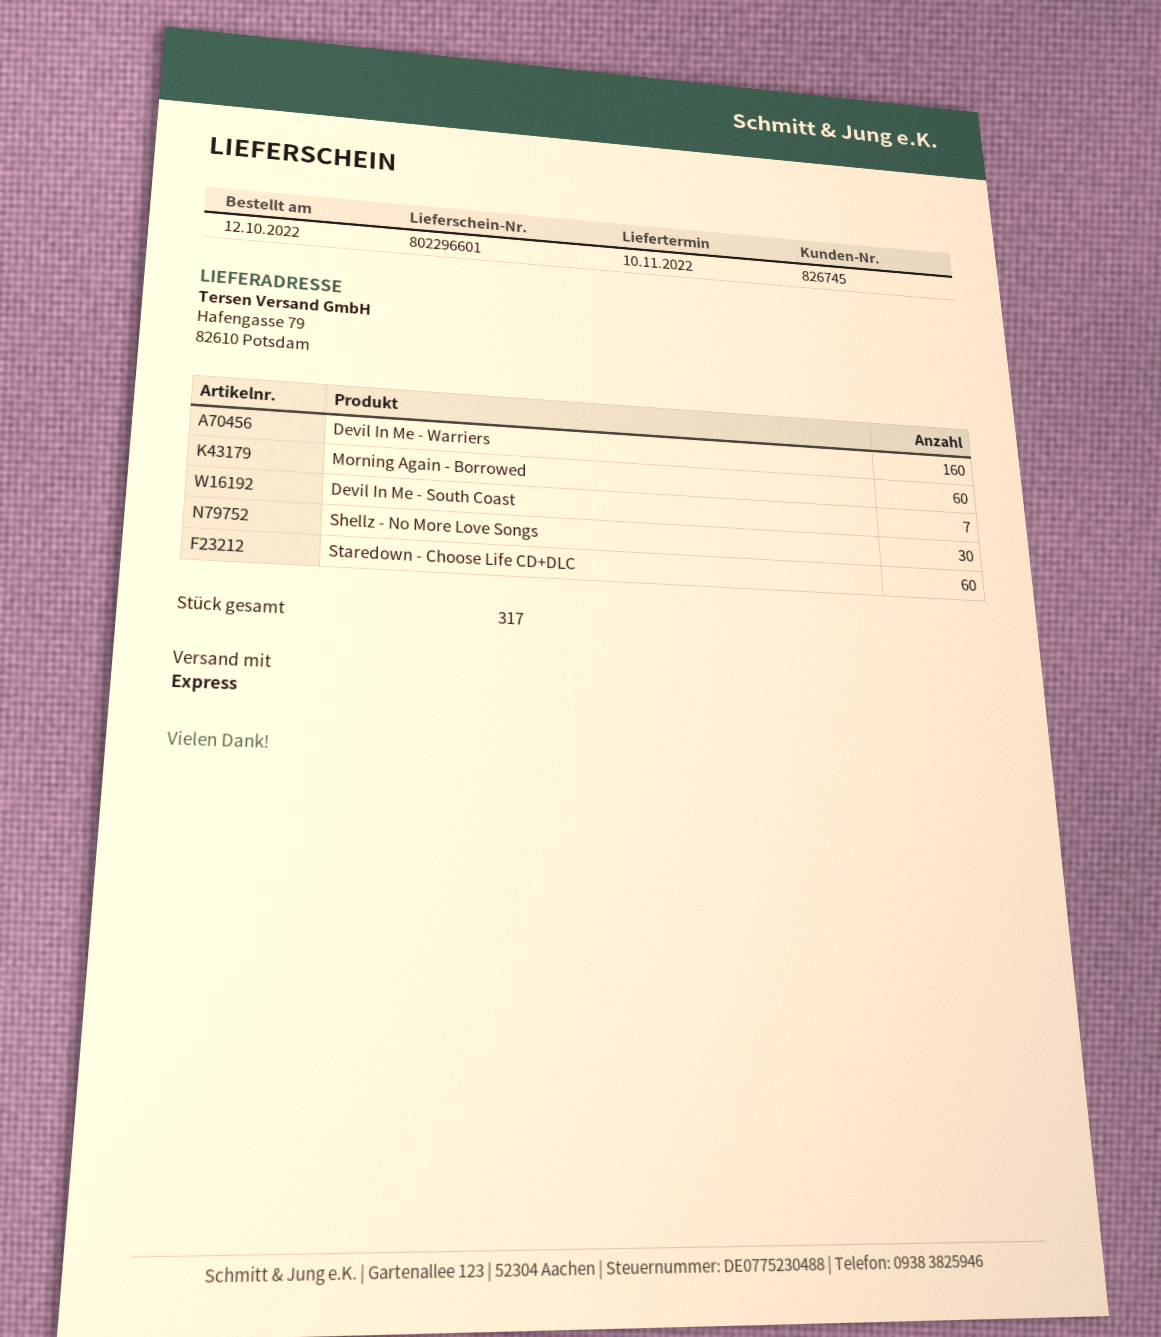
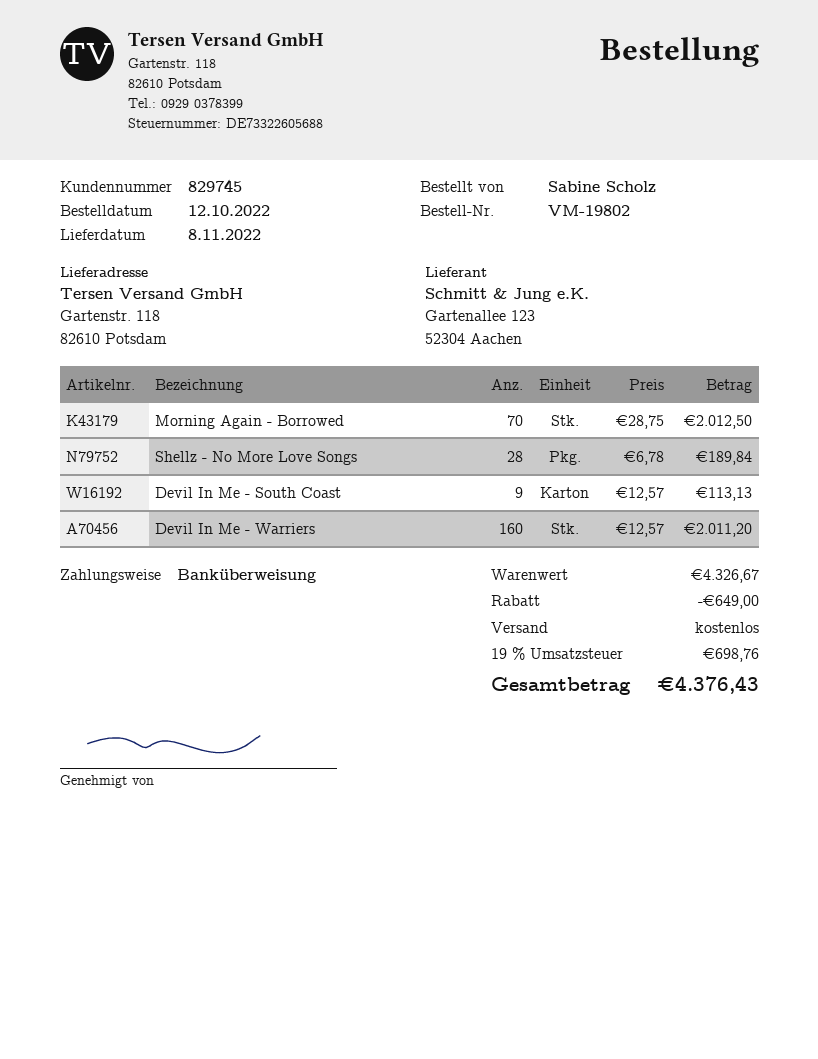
delivery date: 2022-11-10 -> 2022-11-08
customer number: 826745 -> 829745
ship to: Hafengasse 79, 82610 Potsdam -> Gartenstr. 118, 82610 Potsdam
Morning Again - Borrowed: 60 -> 70
Devil In Me - South Coast: 7 -> 9
Shellz - No More Love Songs: 30 -> 28
Staredown - Choose Life CD+DLC: 60 -> none

